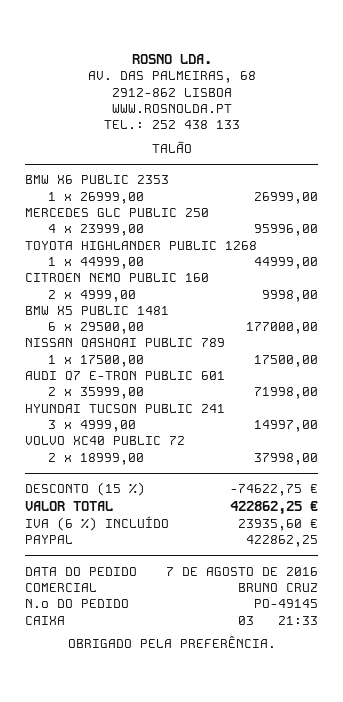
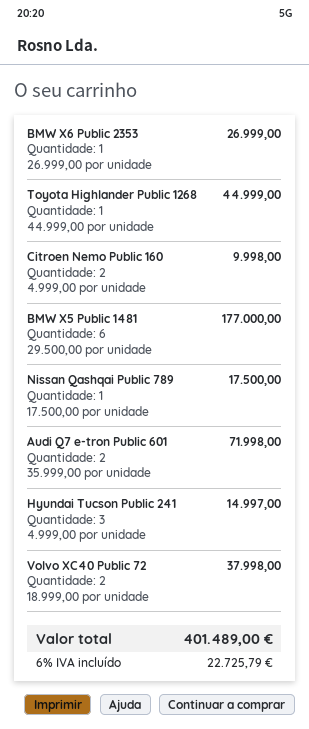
MERCEDES GLC PUBLIC 250: 4 x 23999.00 = 95996.00 -> none
discount: 15% = 74622.75 -> none
tax: 6% = 23935.60 -> 6% = 22725.79
total: 422862.25 -> 401489.00

